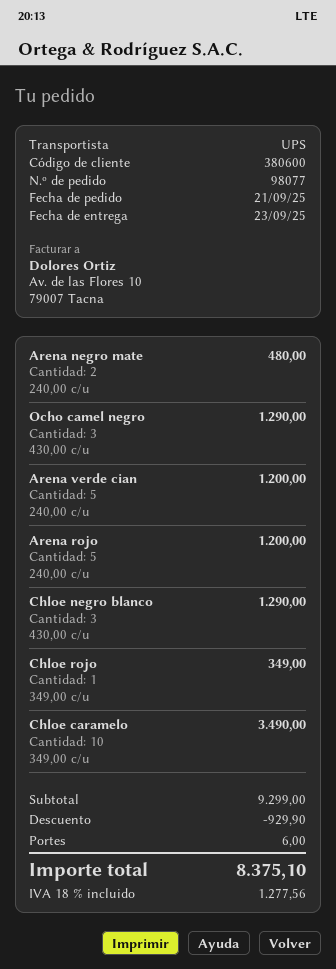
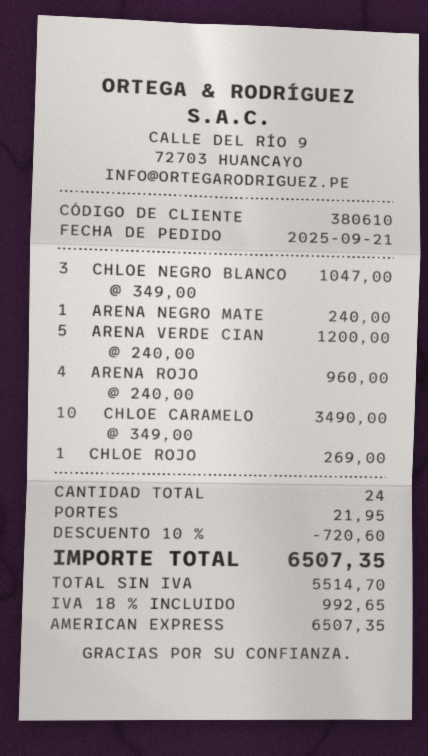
customer number: 380600 -> 380610
Arena negro mate: 2 x 240.00 = 480.00 -> 1 x 240.00 = 240.00
Ocho camel negro: 3 x 430.00 = 1290.00 -> none
Arena rojo: 5 x 240.00 = 1200.00 -> 4 x 240.00 = 960.00
Chloe negro blanco: 3 x 430.00 = 1290.00 -> 3 x 349.00 = 1047.00
Chloe rojo: 1 x 349.00 = 349.00 -> 1 x 269.00 = 269.00
discount: 929.90 -> 720.60
shipping: 6.00 -> 21.95
tax: 18% = 1277.56 -> 18% = 992.65
total: 8375.10 -> 6507.35

